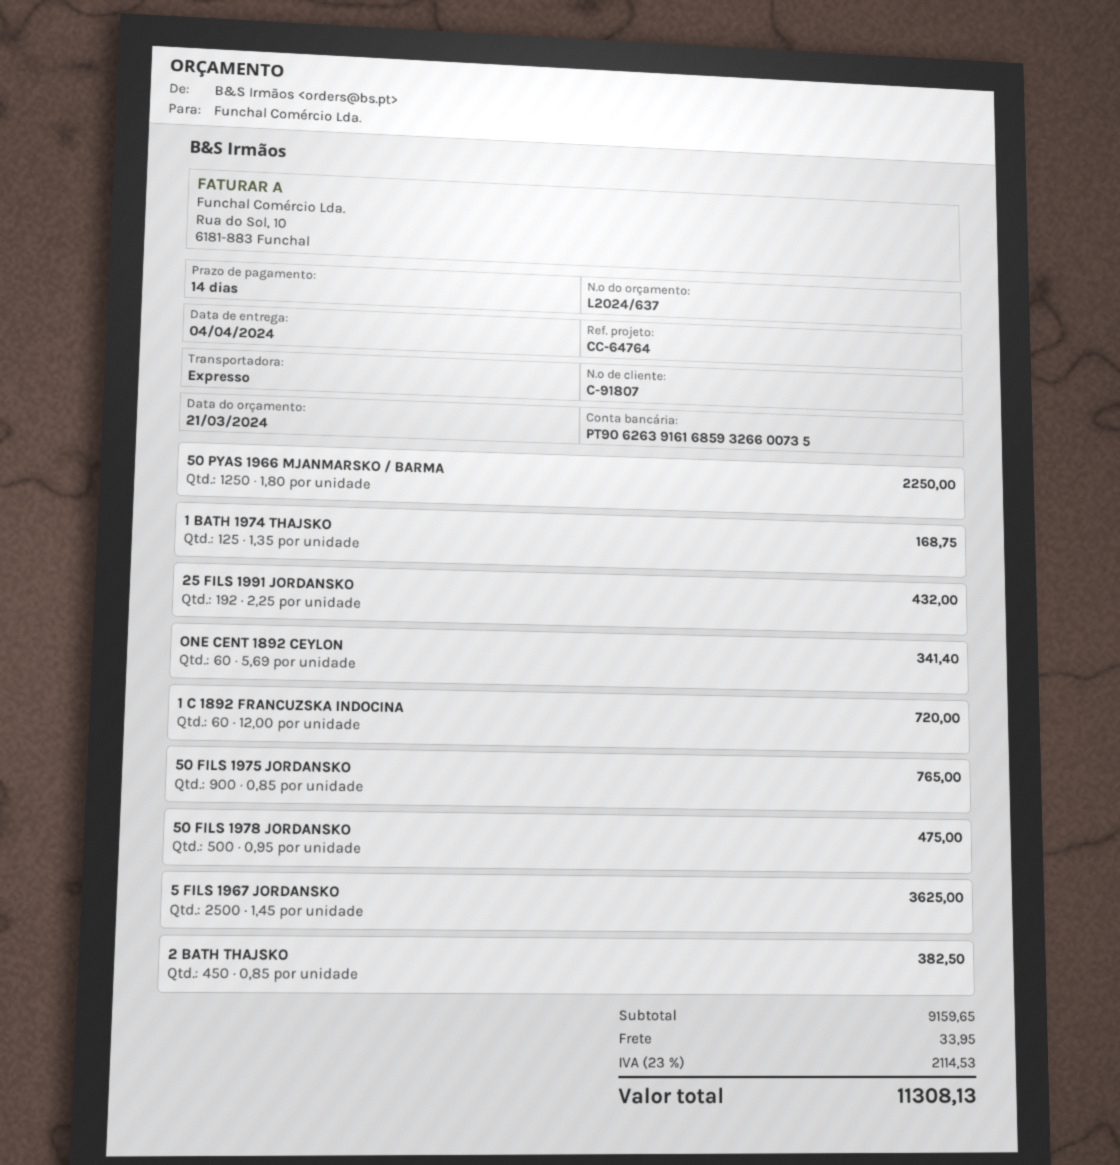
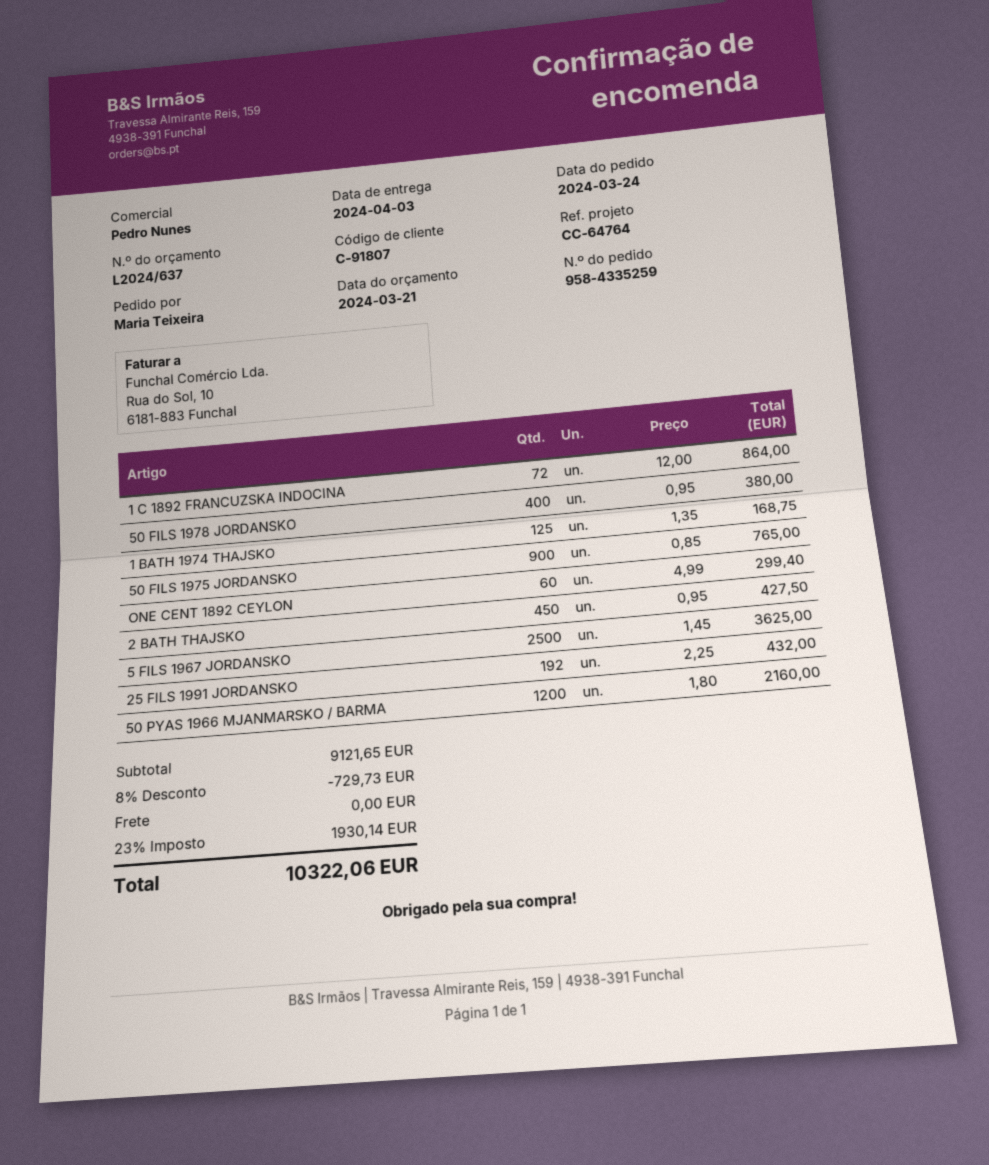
delivery date: 2024-04-04 -> 2024-04-03
50 PYAS 1966 MJANMARSKO / BARMA: 1250 x 1.80 = 2250.00 -> 1200 x 1.80 = 2160.00
ONE CENT 1892 CEYLON: 60 x 5.69 = 341.40 -> 60 x 4.99 = 299.40
1 C 1892 FRANCUZSKA INDOCINA: 60 x 12.00 = 720.00 -> 72 x 12.00 = 864.00
50 FILS 1978 JORDANSKO: 500 x 0.95 = 475.00 -> 400 x 0.95 = 380.00
2 BATH THAJSKO: 450 x 0.85 = 382.50 -> 450 x 0.95 = 427.50
subtotal: 9159.65 -> 9121.65
discount: none -> 8% = 729.73
shipping: 33.95 -> 0.00
tax: 23% = 2114.53 -> 23% = 1930.14
total: 11308.13 -> 10322.06

